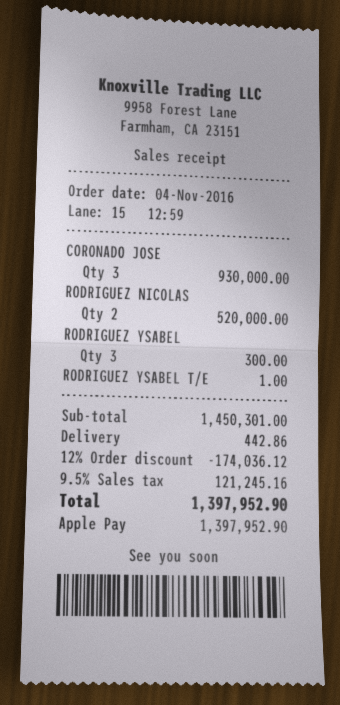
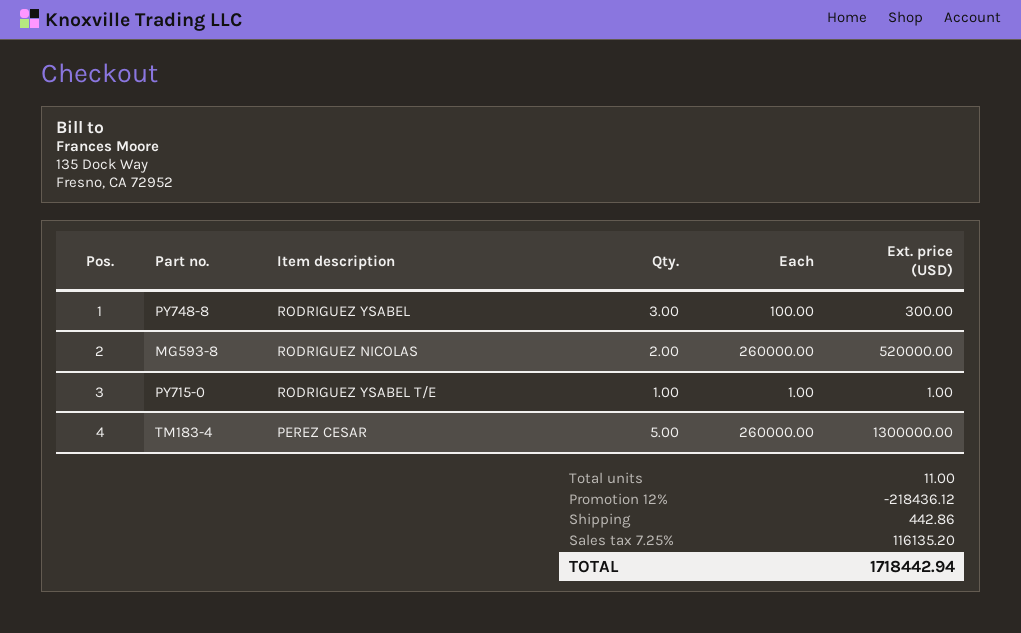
CORONADO JOSE: 3 for 930000.00 -> none
PEREZ CESAR: none -> 5 for 1300000.00
discount: 12% = 174036.12 -> 12% = 218436.12
tax: 9.5% = 121245.16 -> 7.25% = 116135.20
total: 1397952.90 -> 1718442.94

